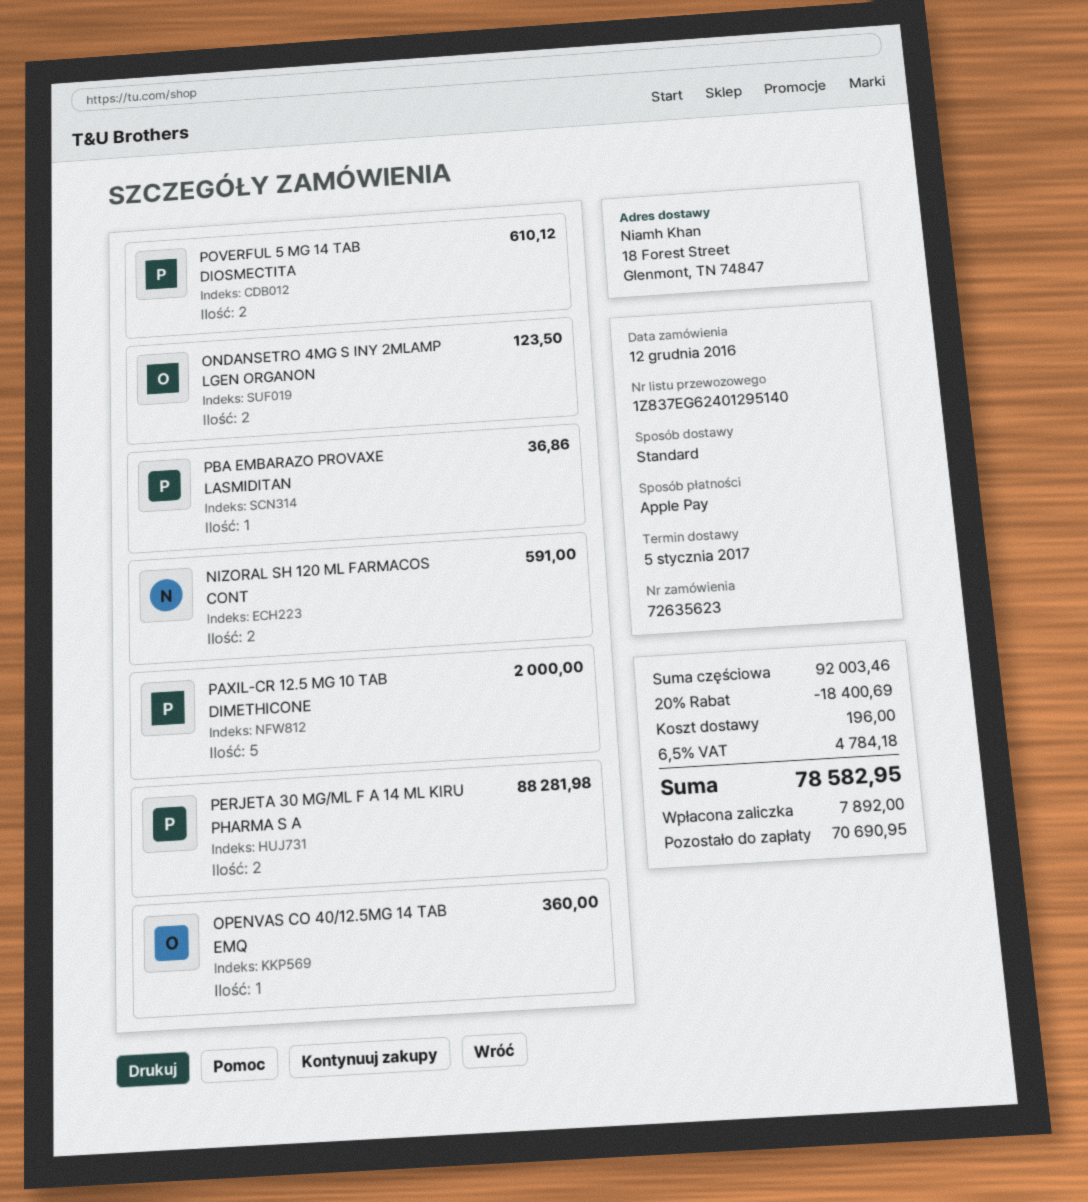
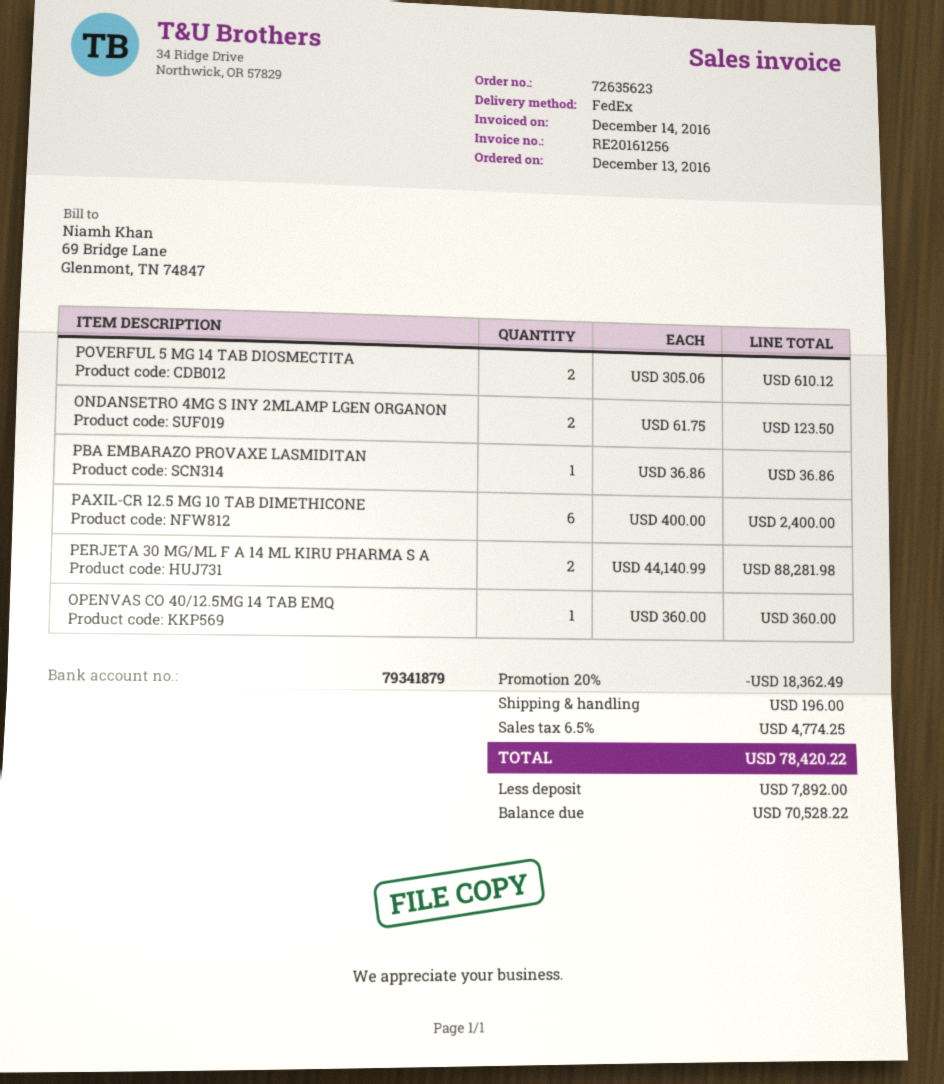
order date: 2016-12-12 -> 2016-12-13
shipping method: standard -> FedEx
NIZORAL SH 120 ML FARMACOS CONT: 2 for 591.00 -> none
PAXIL-CR 12.5 MG 10 TAB DIMETHICONE: 5 for 2000.00 -> 6 for 2400.00
discount: 20% = 18400.69 -> 20% = 18362.49
tax: 6.5% = 4784.18 -> 6.5% = 4774.25
total: 78582.95 -> 78420.22
balance: 70690.95 -> 70528.22

